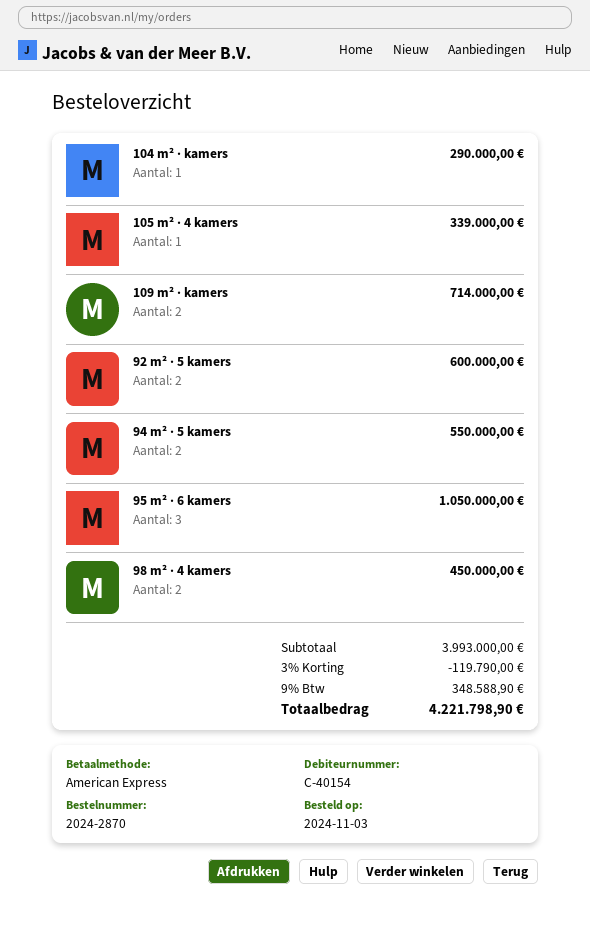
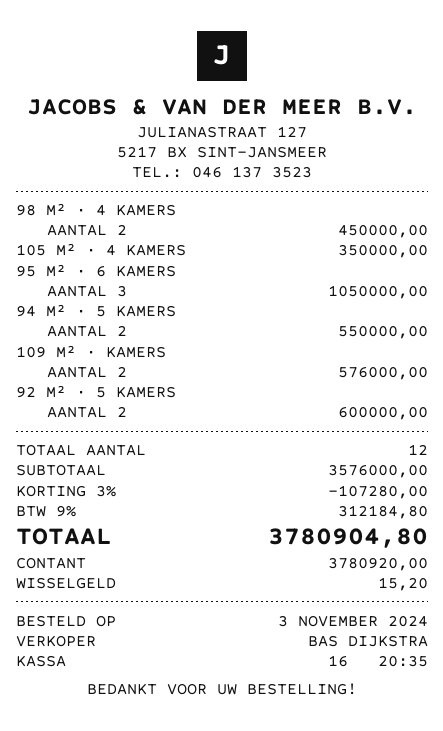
payment method: American Express -> cash
104 m² · kamers: 1 for 290000.00 -> none
105 m² · 4 kamers: 1 for 339000.00 -> 1 for 350000.00
109 m² · kamers: 2 for 714000.00 -> 2 for 576000.00
subtotal: 3993000.00 -> 3576000.00
discount: 3% = 119790.00 -> 3% = 107280.00
tax: 9% = 348588.90 -> 9% = 312184.80
total: 4221798.90 -> 3780904.80

